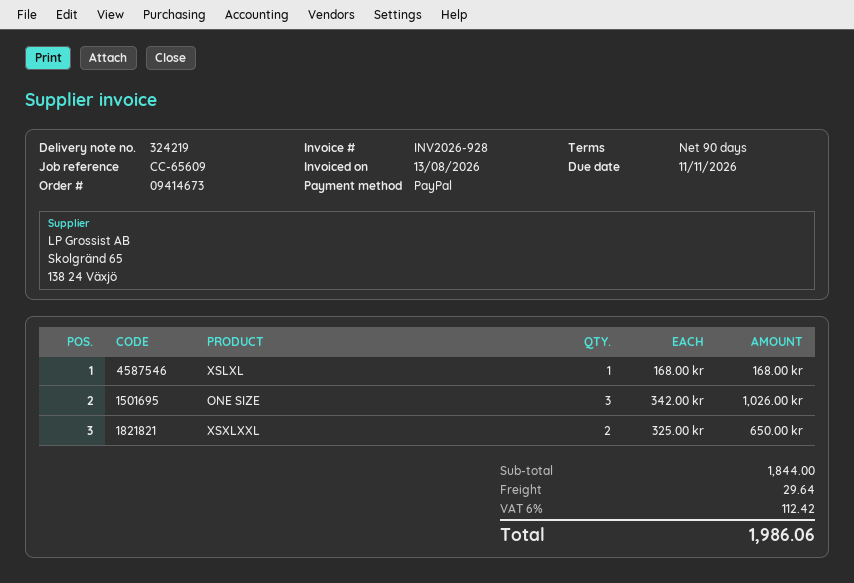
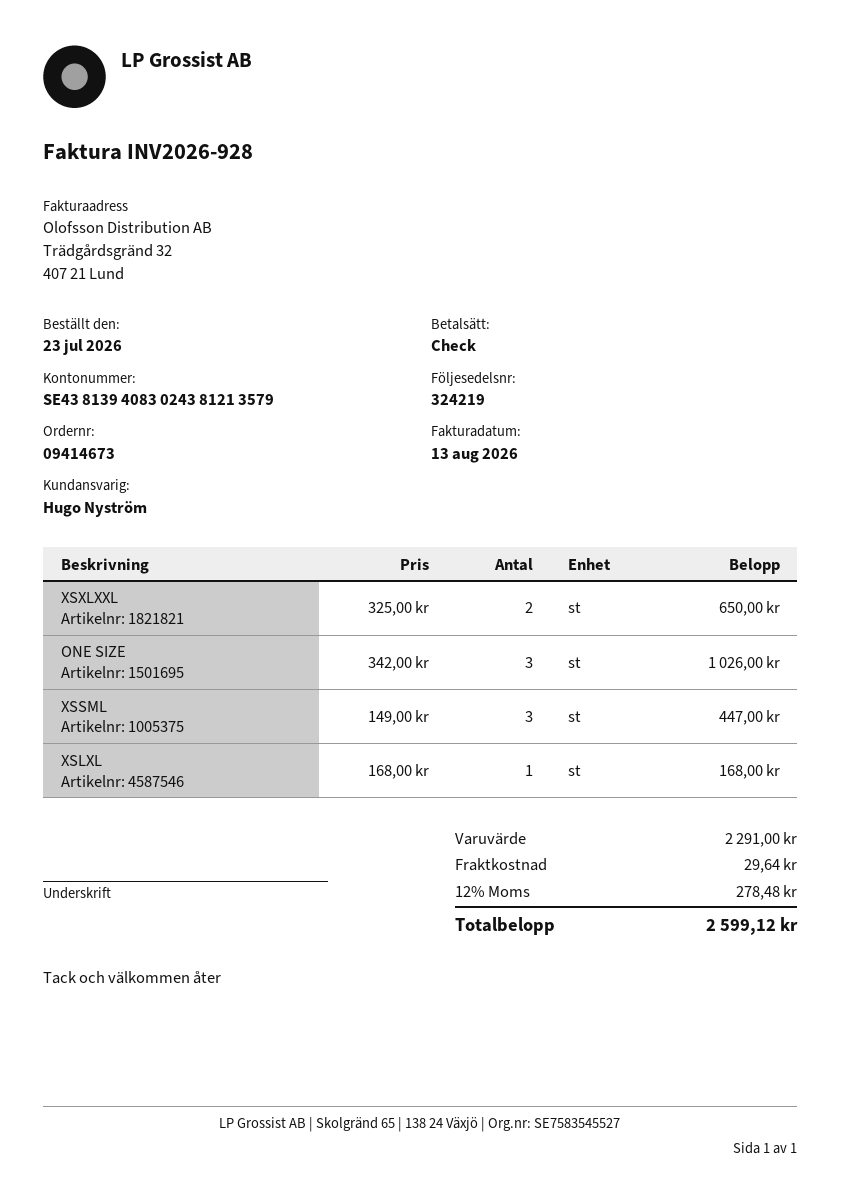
payment method: PayPal -> cheque
XSSML: none -> 3 x 149.00 = 447.00
subtotal: 1844.00 -> 2291.00
tax: 6% = 112.42 -> 12% = 278.48
total: 1986.06 -> 2599.12

